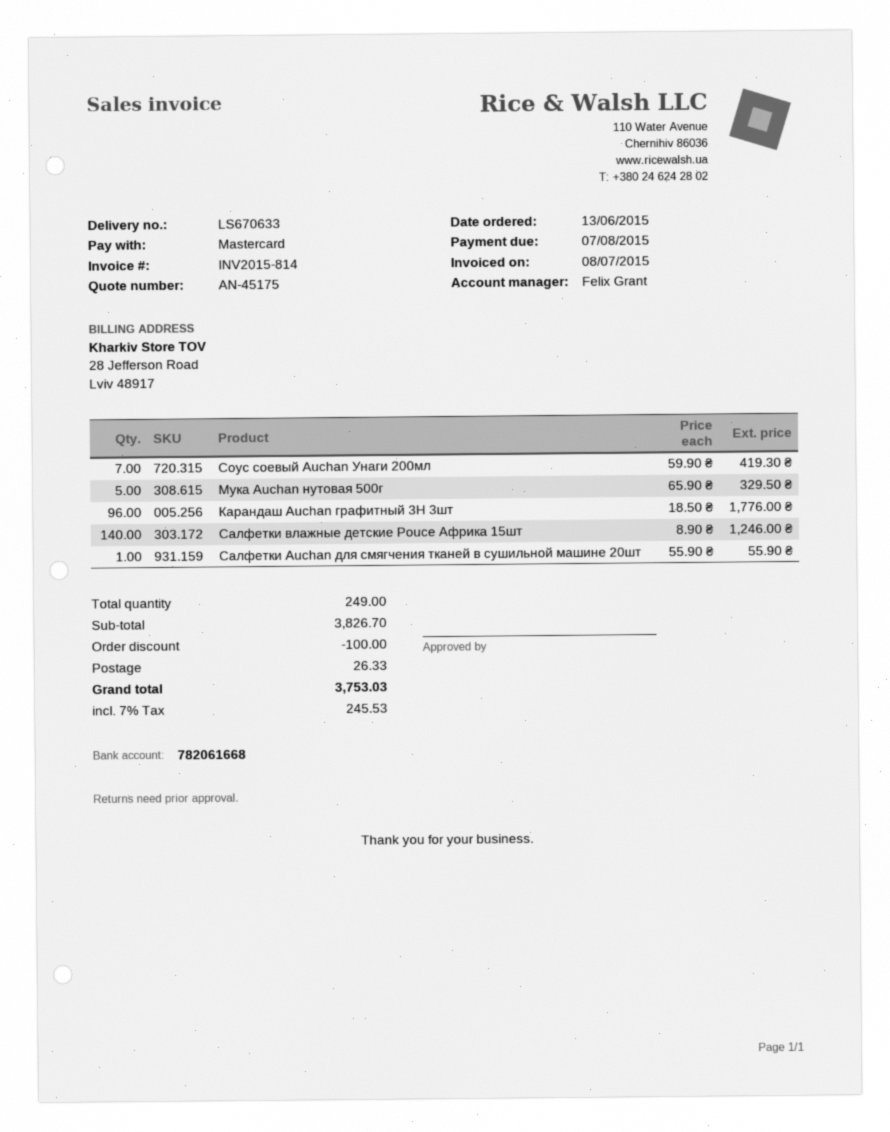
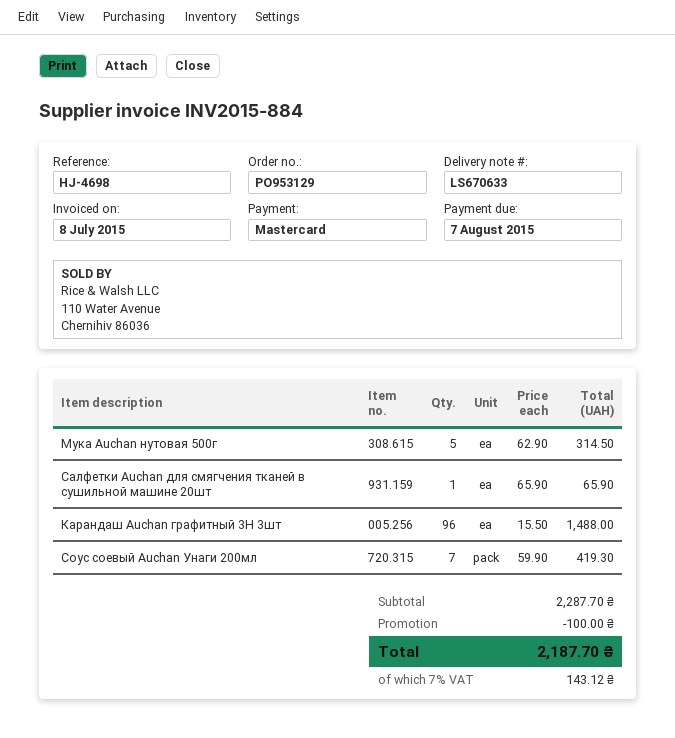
invoice number: INV2015-814 -> INV2015-884
Мука Auchan нутовая 500г: 5 x 65.90 = 329.50 -> 5 x 62.90 = 314.50
Карандаш Auchan графитный 3H 3шт: 96 x 18.50 = 1776.00 -> 96 x 15.50 = 1488.00
Салфетки влажные детские Pouce Африка 15шт: 140 x 8.90 = 1246.00 -> none
Салфетки Auchan для смягчения тканей в сушильной машине 20шт: 1 x 55.90 = 55.90 -> 1 x 65.90 = 65.90
subtotal: 3826.70 -> 2287.70
shipping: 26.33 -> none
tax: 7% = 245.53 -> 7% = 143.12
total: 3753.03 -> 2187.70

